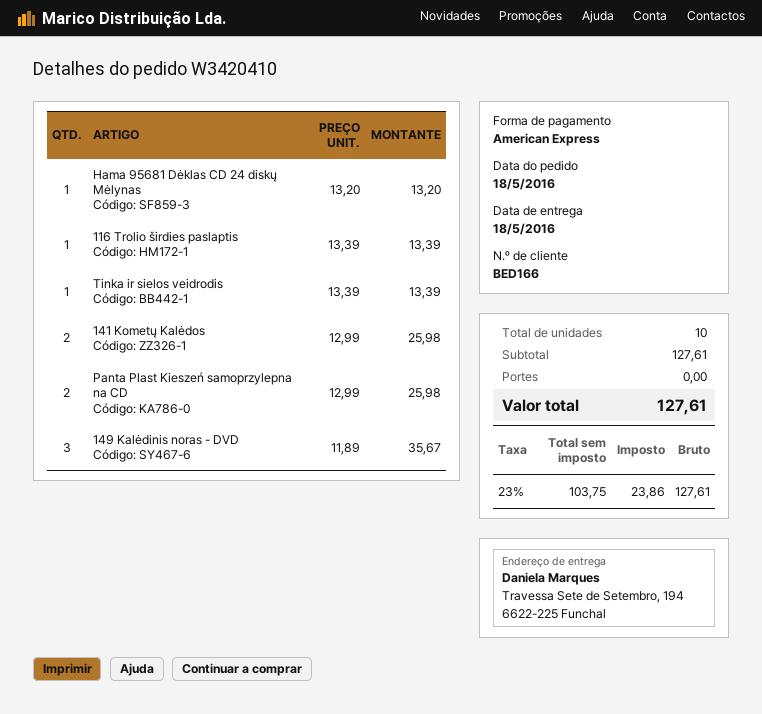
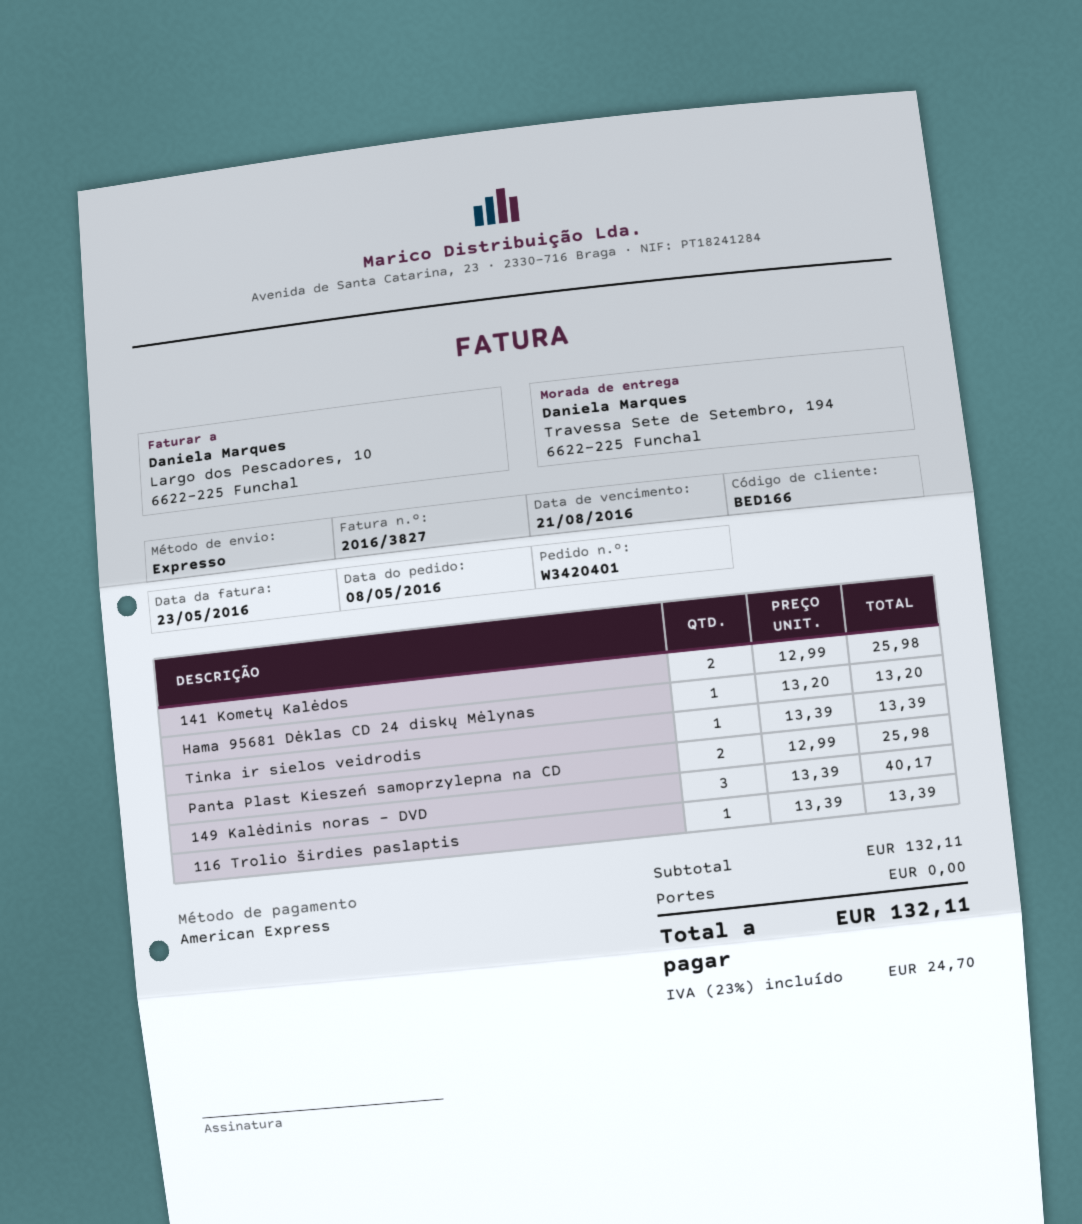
order number: W3420410 -> W3420401
order date: 2016-05-18 -> 2016-05-08
149 Kalėdinis noras - DVD: 3 x 11.89 = 35.67 -> 3 x 13.39 = 40.17
subtotal: 127.61 -> 132.11
tax: 23% = 23.86 -> 23% = 24.70
total: 127.61 -> 132.11

